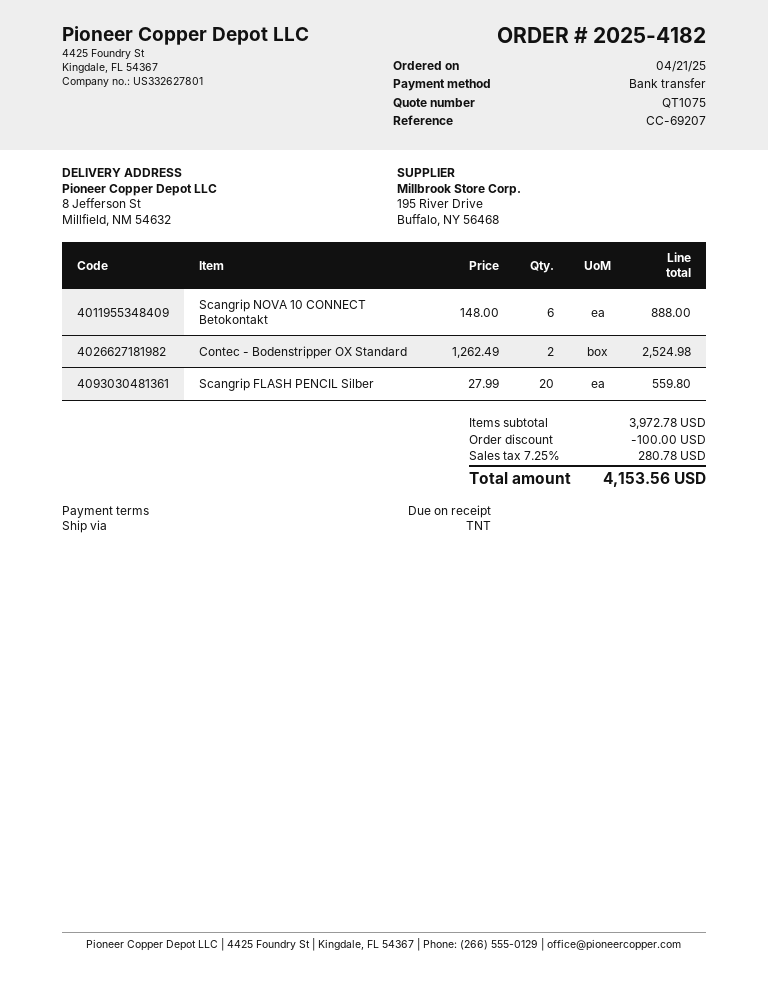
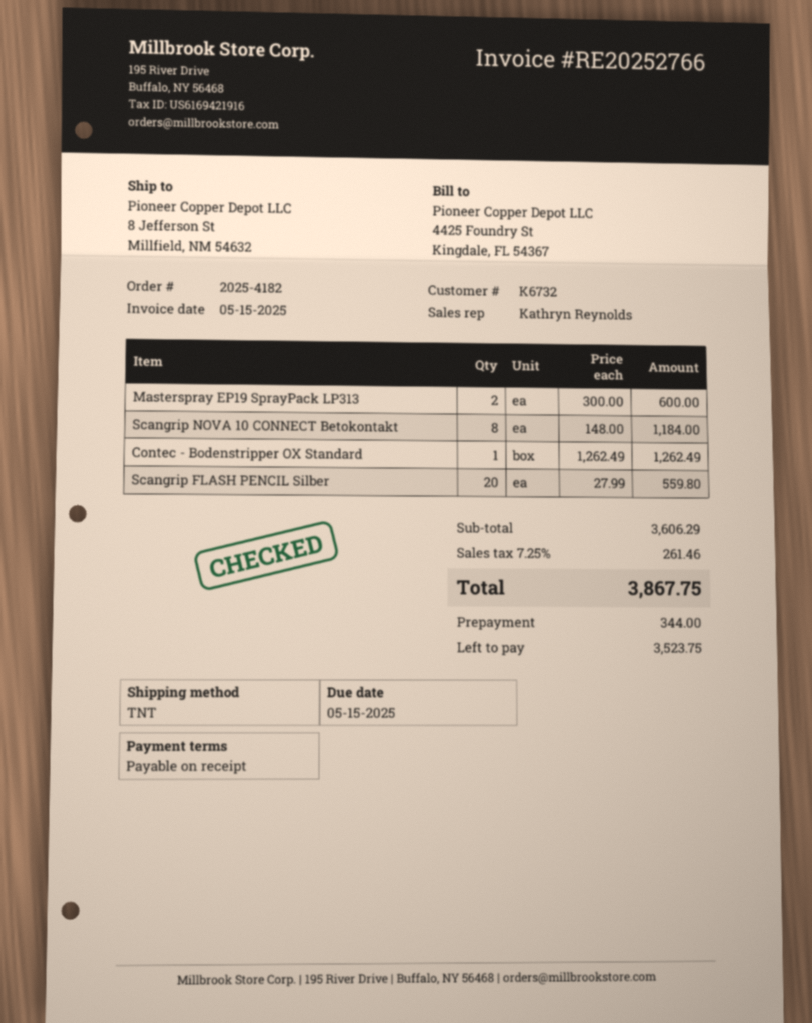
Scangrip NOVA 10 CONNECT Betokontakt: 6 x 148.00 = 888.00 -> 8 x 148.00 = 1184.00
Contec - Bodenstripper OX Standard: 2 x 1262.49 = 2524.98 -> 1 x 1262.49 = 1262.49
Masterspray EP19 SprayPack LP313: none -> 2 x 300.00 = 600.00
subtotal: 3972.78 -> 3606.29
discount: 100.00 -> none
tax: 7.25% = 280.78 -> 7.25% = 261.46
total: 4153.56 -> 3867.75

